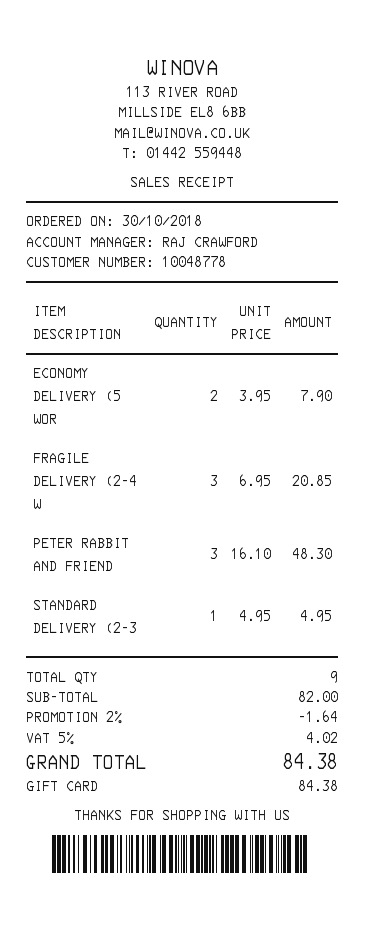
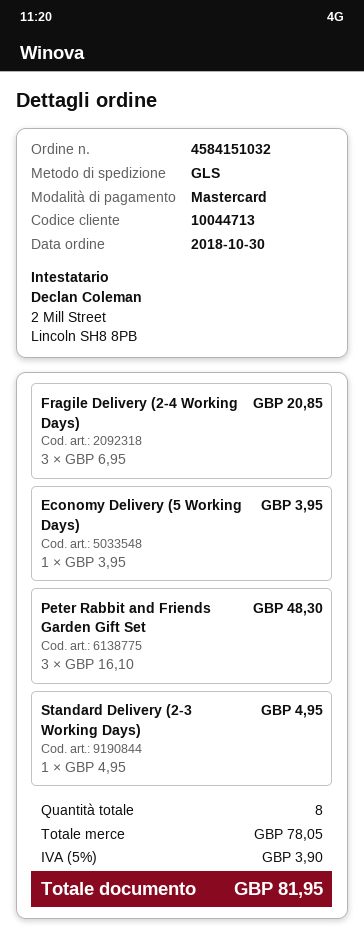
customer number: 10048778 -> 10044713
payment method: gift card -> Mastercard
ECONOMY DELIVERY (5 WOR: 2 x 3.95 = 7.90 -> 1 x 3.95 = 3.95
total quantity: 9 -> 8
subtotal: 82.00 -> 78.05
discount: 2% = 1.64 -> none
tax: 5% = 4.02 -> 5% = 3.90
total: 84.38 -> 81.95

